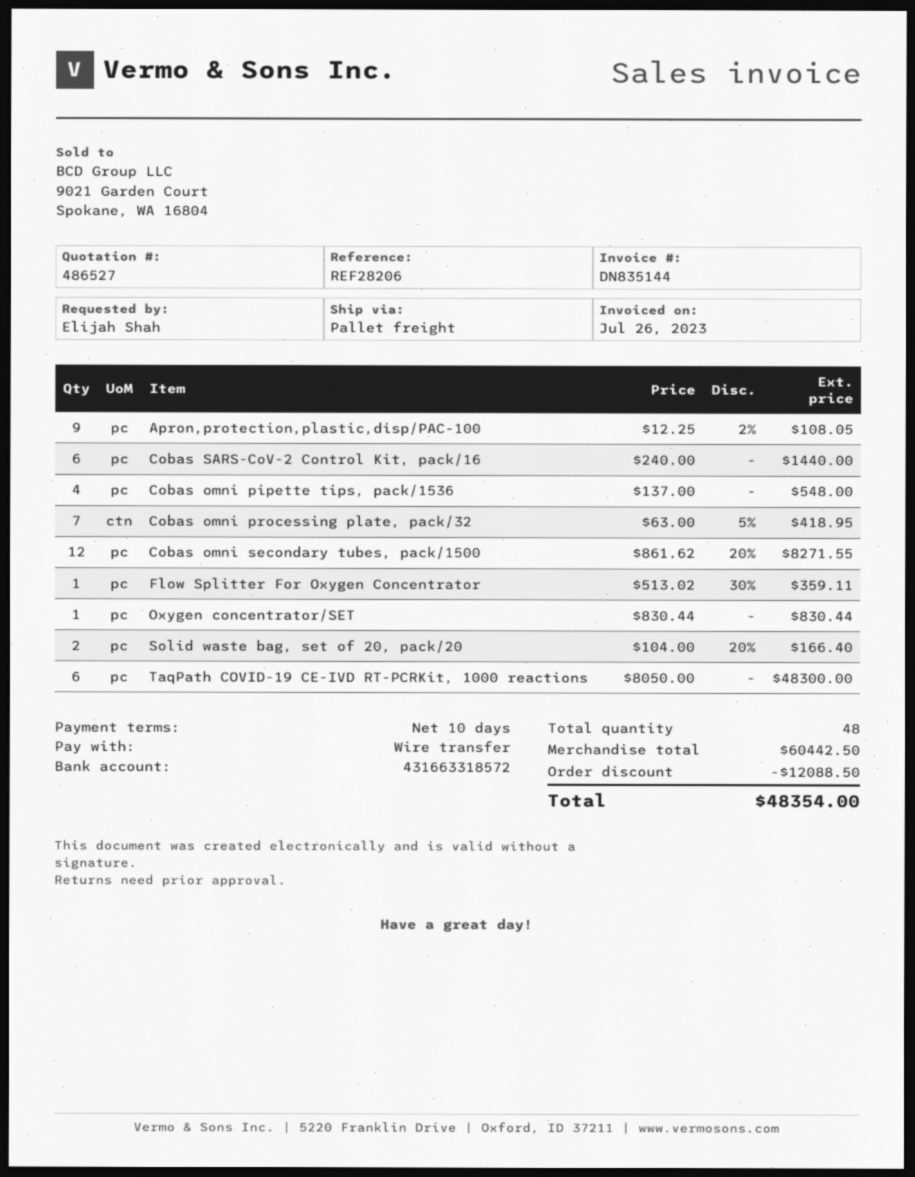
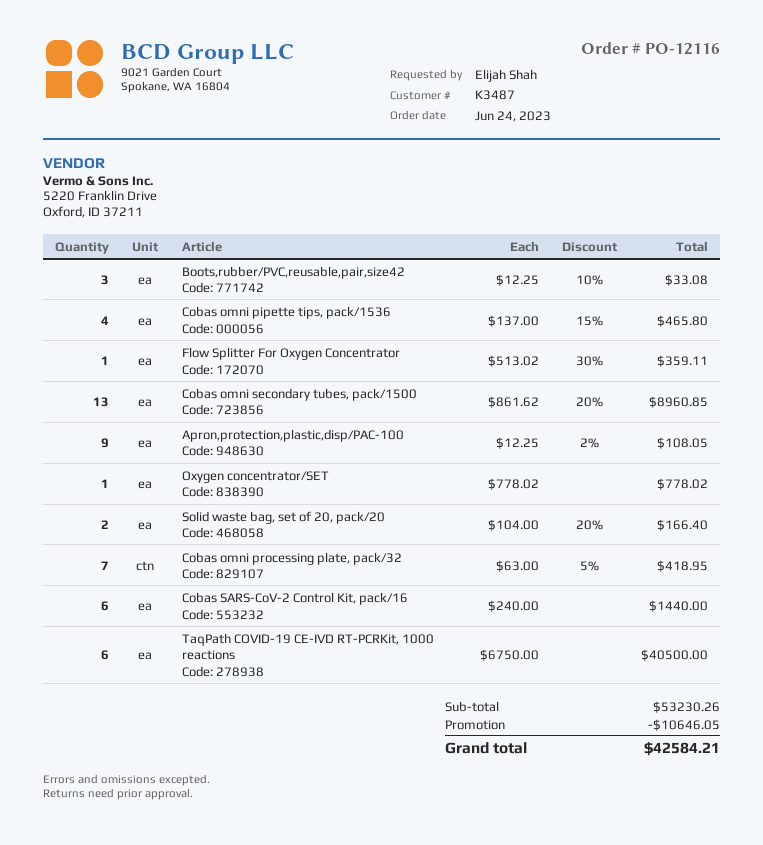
Cobas omni pipette tips, pack/1536: 4 x 137.00 = 548.00 -> 4 x 137.00 - 15% = 465.80
Cobas omni secondary tubes, pack/1500: 12 x 861.62 - 20% = 8271.55 -> 13 x 861.62 - 20% = 8960.85
Oxygen concentrator/SET: 1 x 830.44 = 830.44 -> 1 x 778.02 = 778.02
TaqPath COVID-19 CE-IVD RT-PCRKit, 1000 reactions: 6 x 8050.00 = 48300.00 -> 6 x 6750.00 = 40500.00
Boots,rubber/PVC,reusable,pair,size42: none -> 3 x 12.25 - 10% = 33.08
subtotal: 60442.50 -> 53230.26
discount: 12088.50 -> 10646.05
total: 48354.00 -> 42584.21

